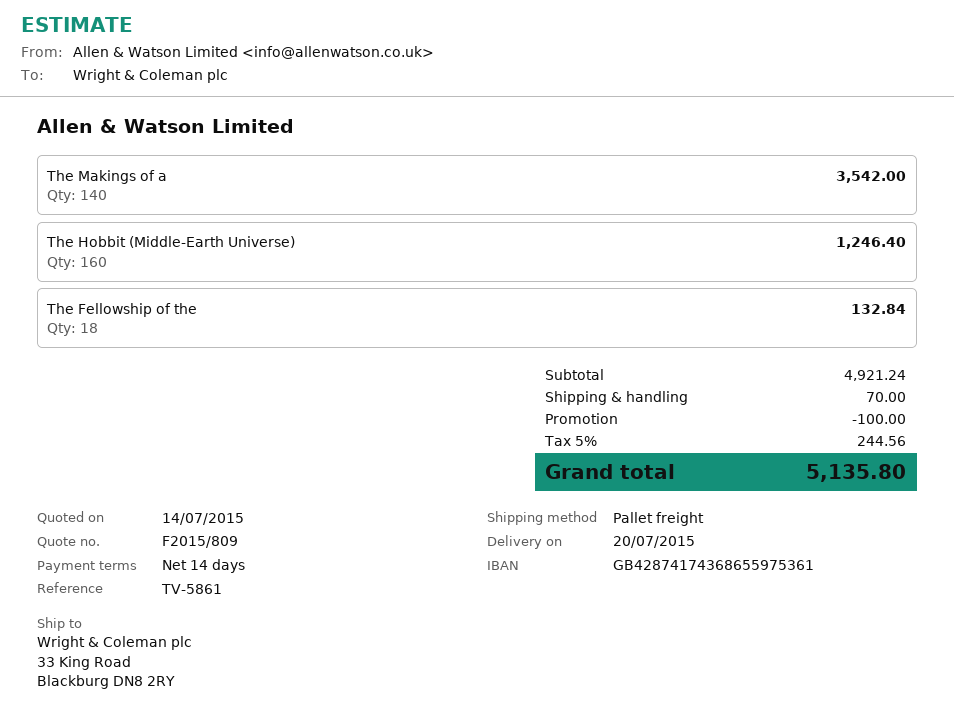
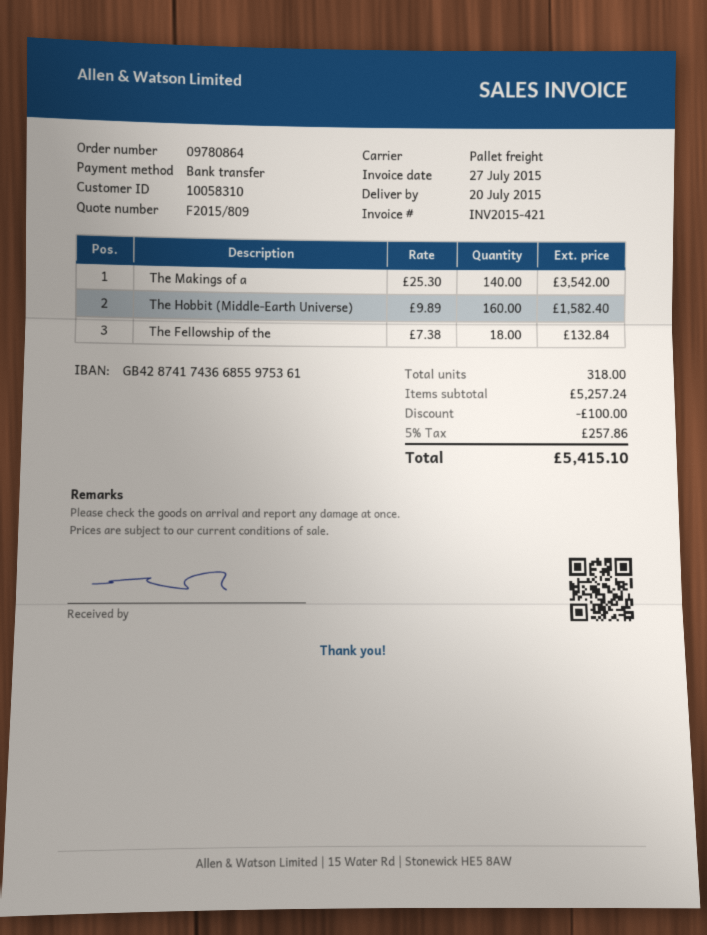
bank account: GB42874174368655975361 -> GB42874174366855975361
The Hobbit (Middle-Earth Universe): 160 for 1246.40 -> 160 for 1582.40
subtotal: 4921.24 -> 5257.24
shipping: 70.00 -> none
tax: 5% = 244.56 -> 5% = 257.86
total: 5135.80 -> 5415.10

